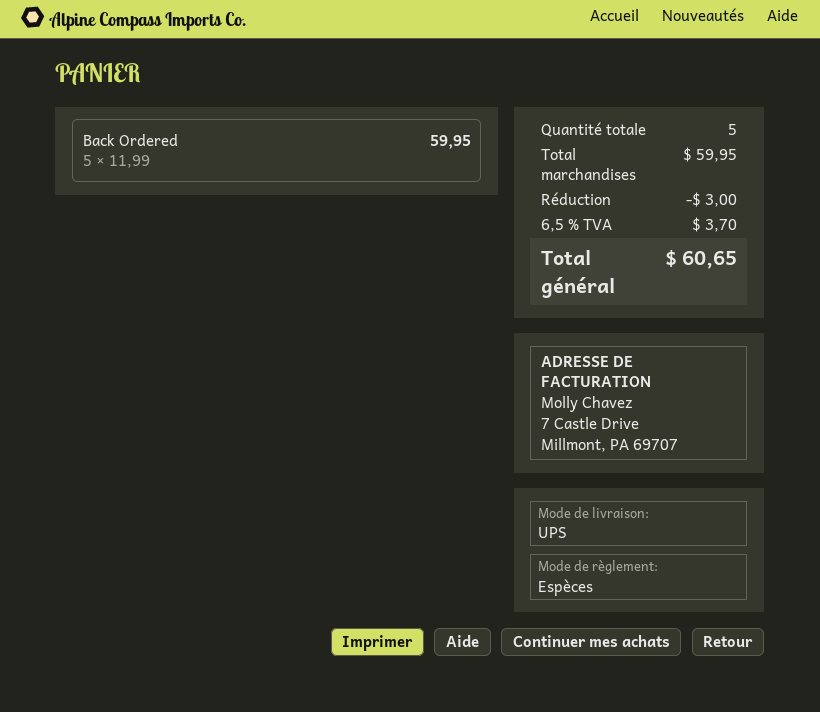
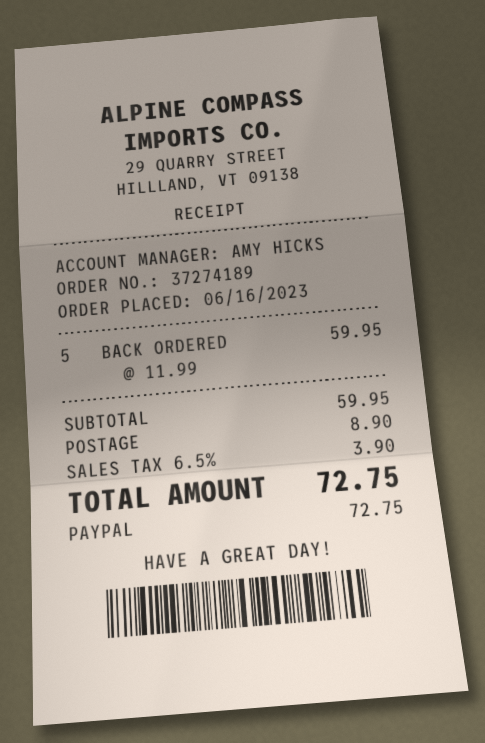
payment method: cash -> PayPal
discount: 3.00 -> none
shipping: none -> 8.90
tax: 6.5% = 3.70 -> 6.5% = 3.90
total: 60.65 -> 72.75

